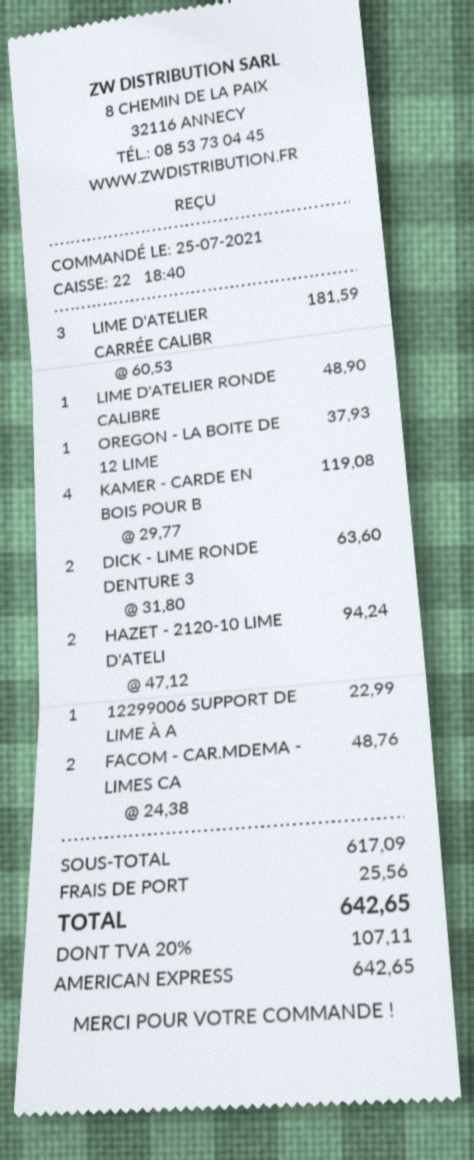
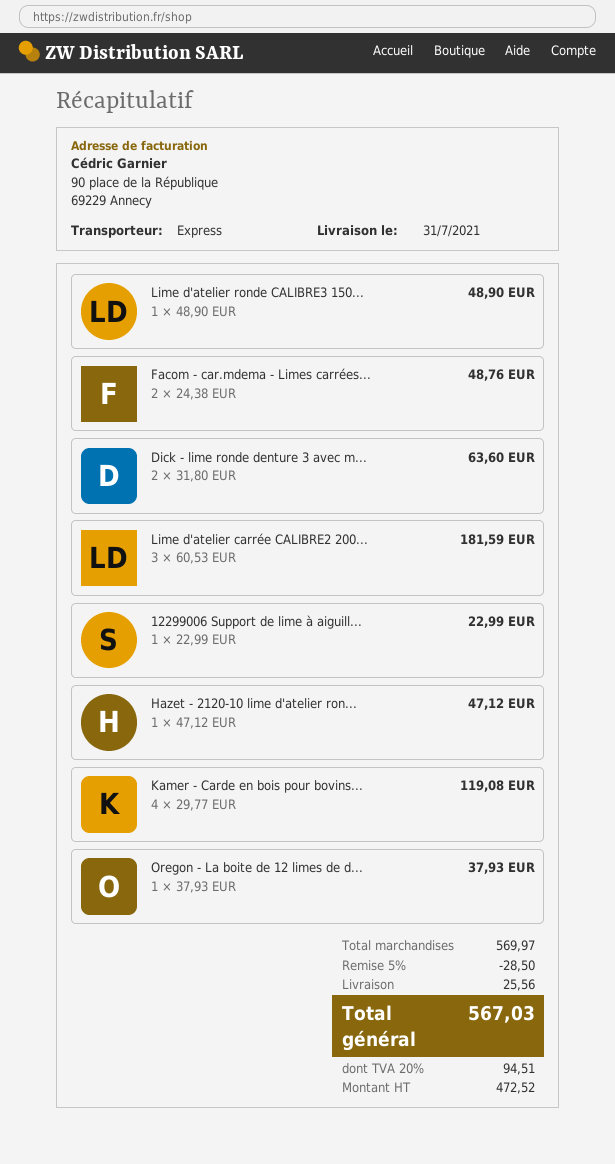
HAZET - 2120-10 LIME D'ATELI: 2 x 47.12 = 94.24 -> 1 x 47.12 = 47.12
subtotal: 617.09 -> 569.97
discount: none -> 5% = 28.50
tax: 20% = 107.11 -> 20% = 94.51
total: 642.65 -> 567.03

